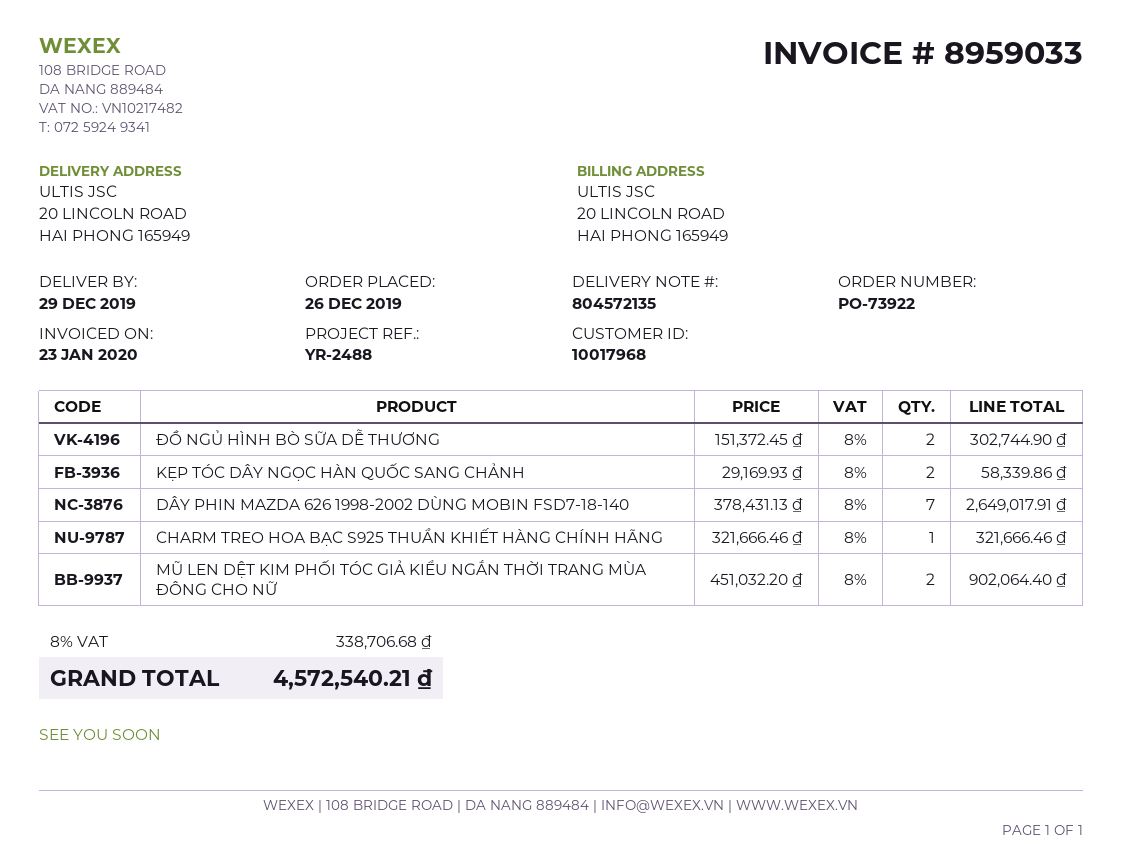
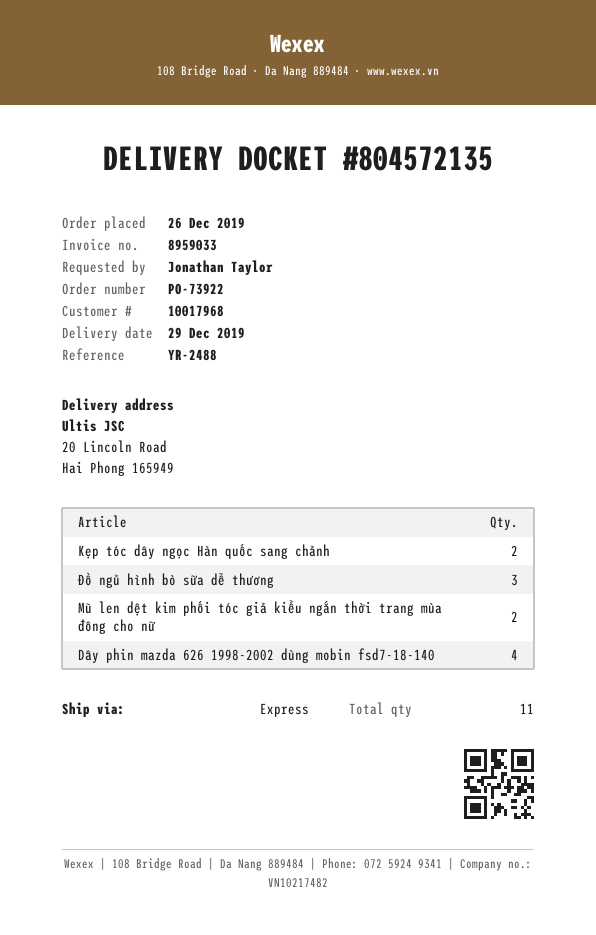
ĐỒ NGỦ HÌNH BÒ SỮA DỄ THƯƠNG: 2 -> 3
DÂY PHIN MAZDA 626 1998-2002 DÙNG MOBIN FSD7-18-140: 7 -> 4
CHARM TREO HOA BẠC S925 THUẦN KHIẾT HÀNG CHÍNH HÃNG: 1 -> none

